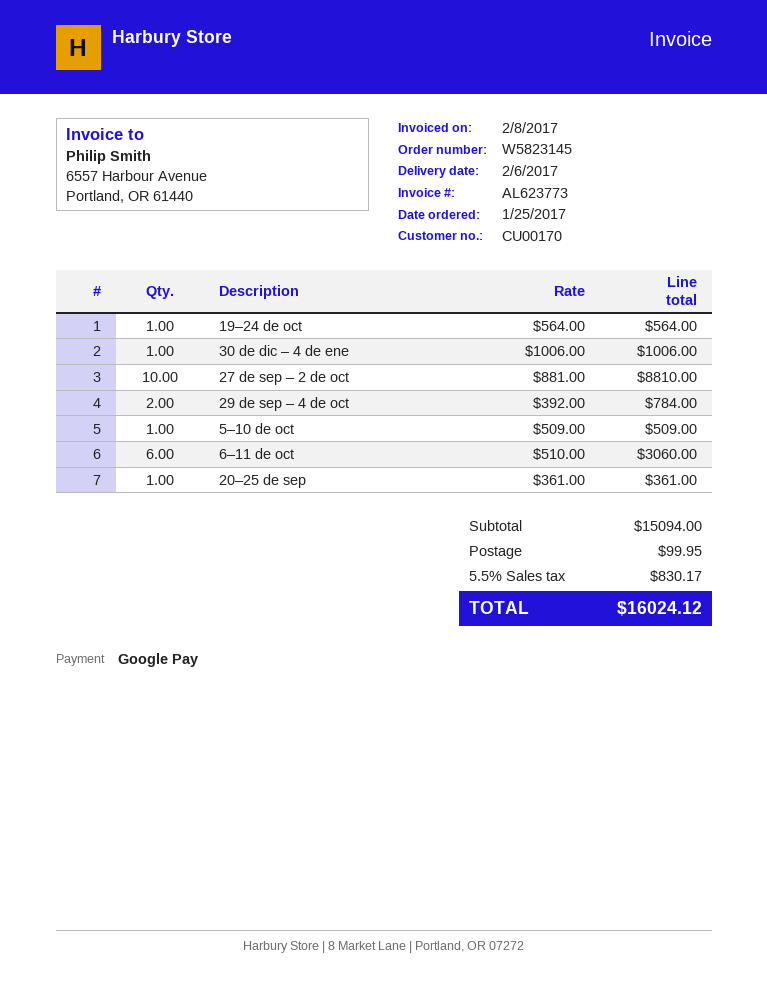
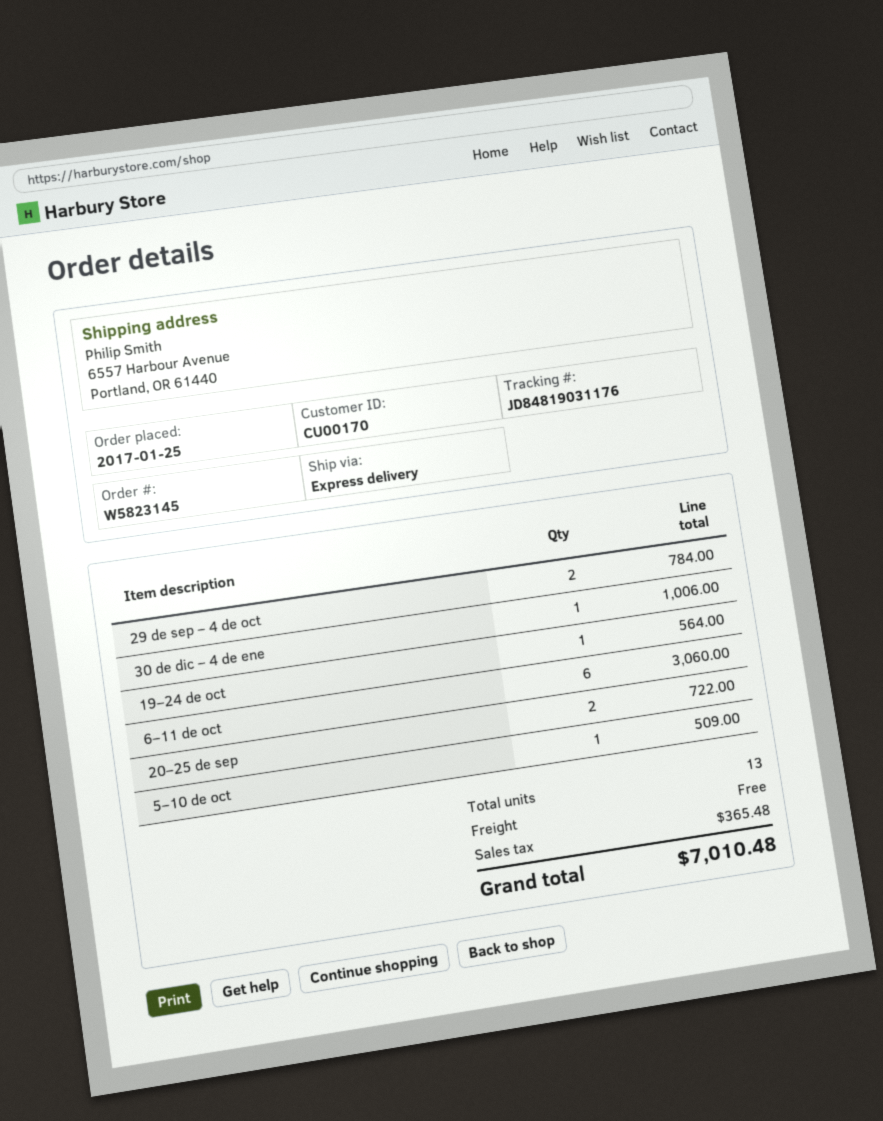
27 de sep – 2 de oct: 10 for 8810.00 -> none
20–25 de sep: 1 for 361.00 -> 2 for 722.00
shipping: 99.95 -> 0.00
tax: 830.17 -> 365.48
total: 16024.12 -> 7010.48

